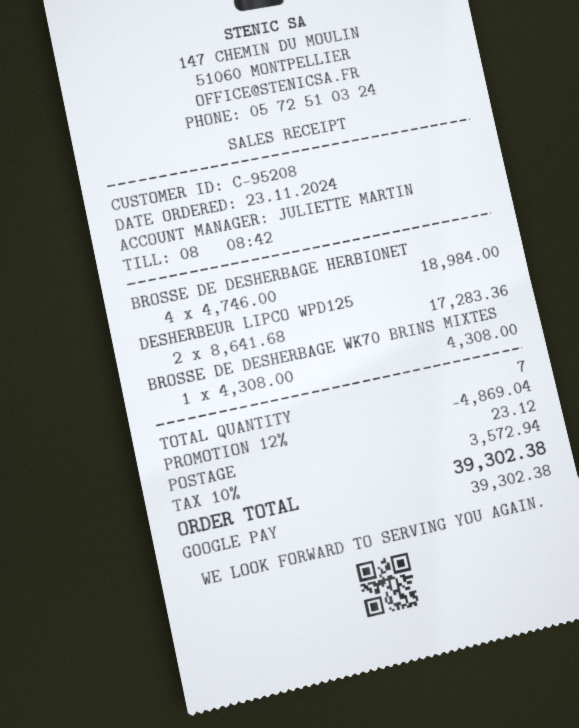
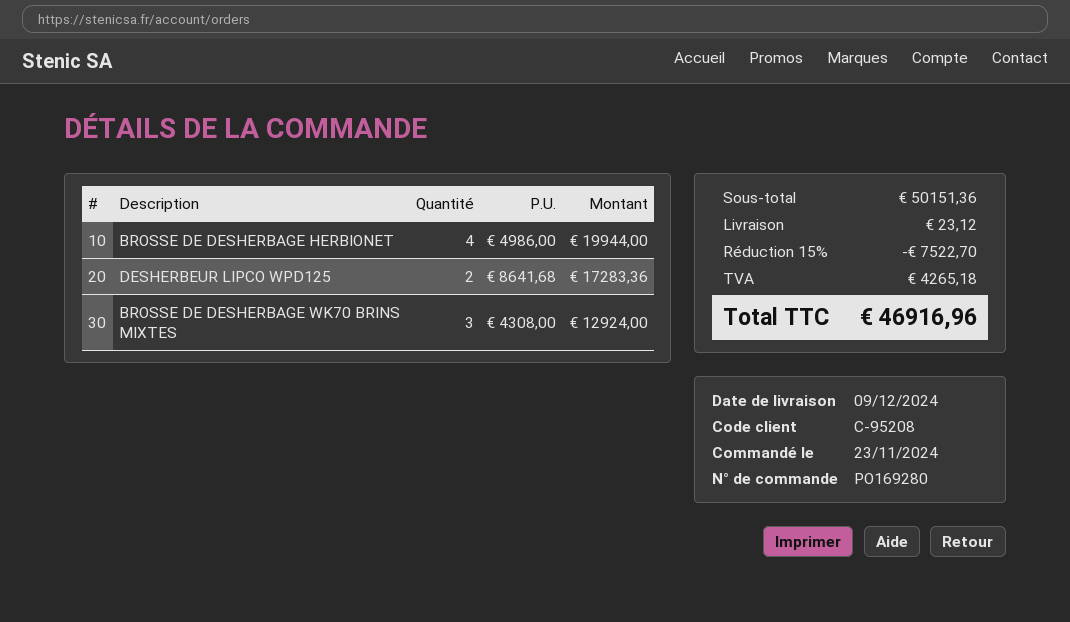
BROSSE DE DESHERBAGE HERBIONET: 4 x 4746.00 = 18984.00 -> 4 x 4986.00 = 19944.00
BROSSE DE DESHERBAGE WK70 BRINS MIXTES: 1 x 4308.00 = 4308.00 -> 3 x 4308.00 = 12924.00
discount: 12% = 4869.04 -> 15% = 7522.70
tax: 3572.94 -> 4265.18
total: 39302.38 -> 46916.96

